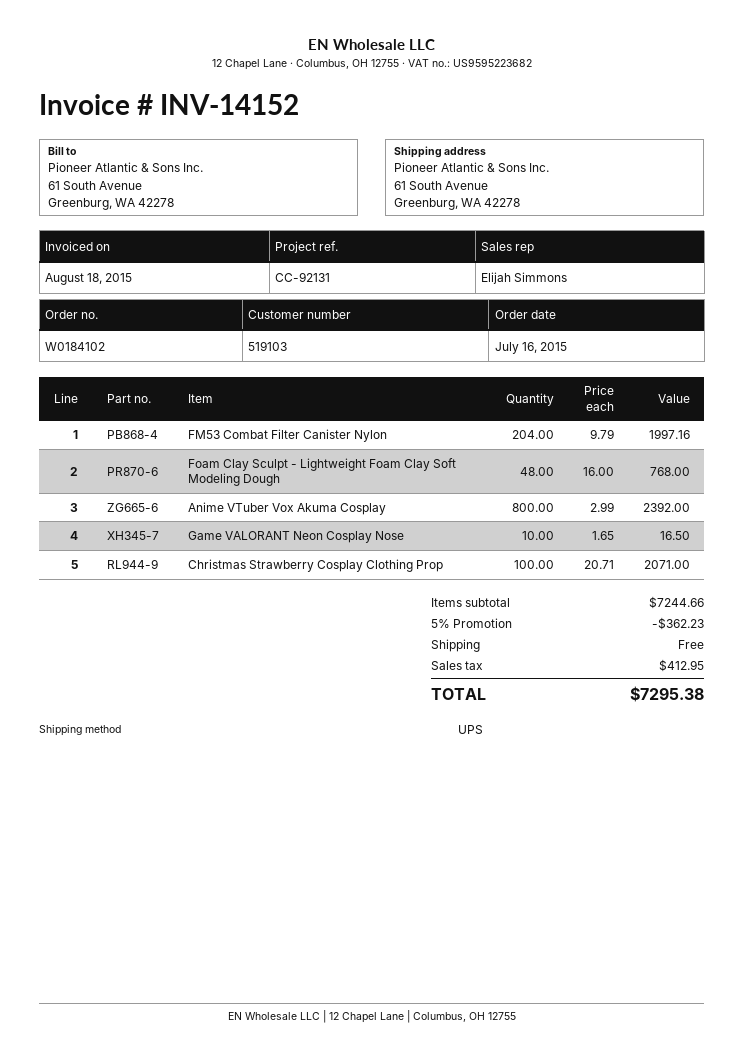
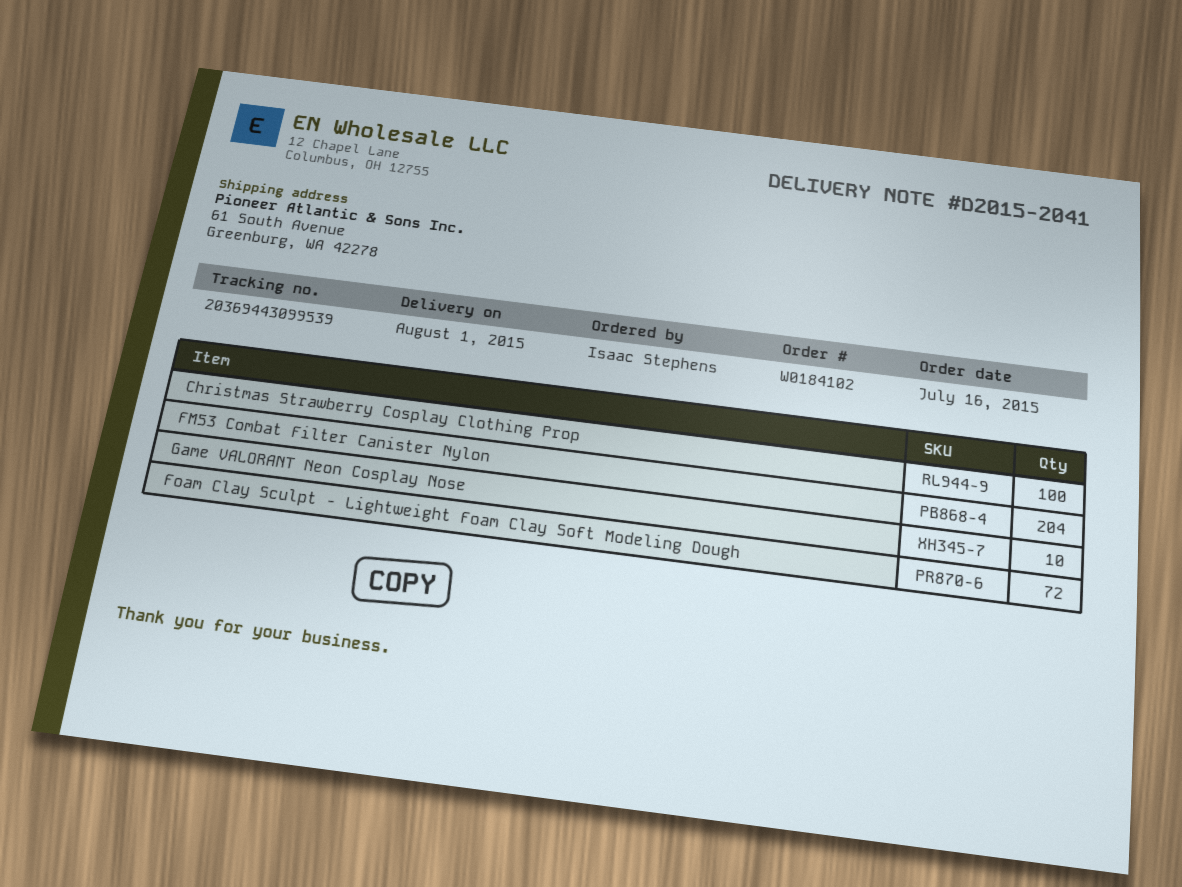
Foam Clay Sculpt - Lightweight Foam Clay Soft Modeling Dough: 48 -> 72
Anime VTuber Vox Akuma Cosplay: 800 -> none

